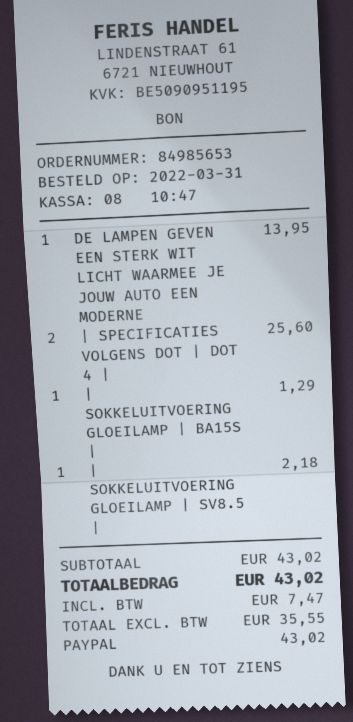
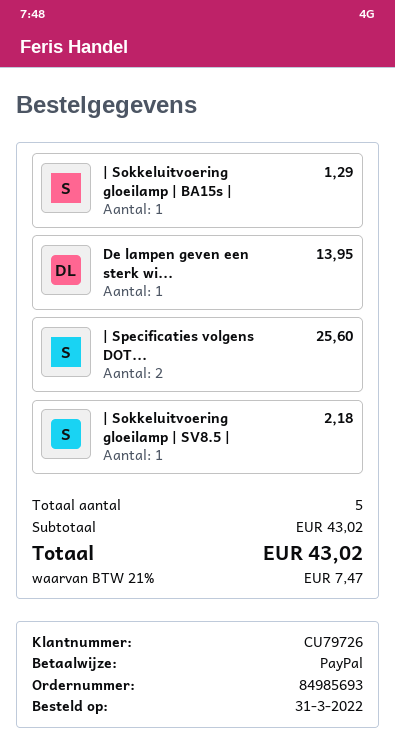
order number: 84985653 -> 84985693

